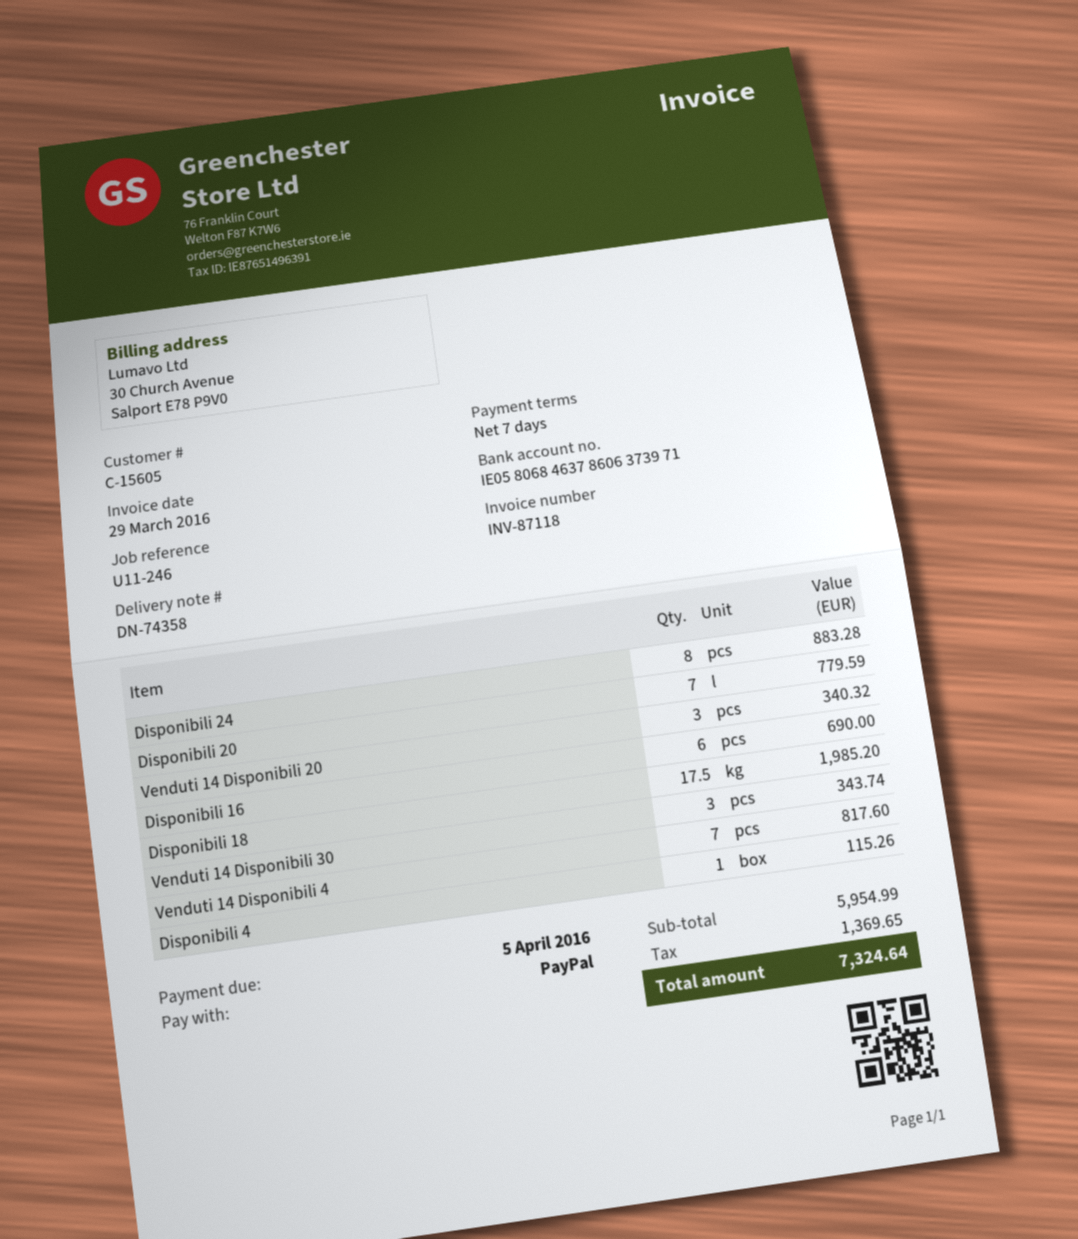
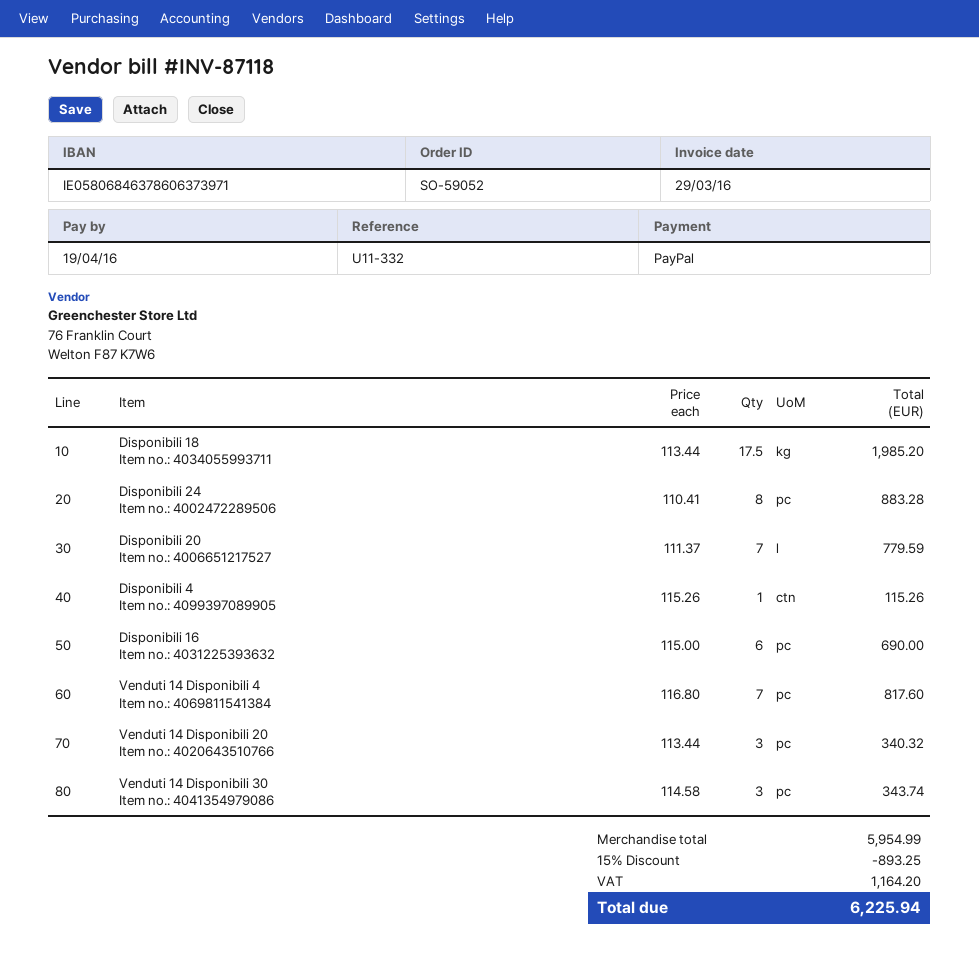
due date: 2016-04-05 -> 2016-04-19
reference: U11-246 -> U11-332
discount: none -> 15% = 893.25
tax: 1369.65 -> 1164.20
total: 7324.64 -> 6225.94

